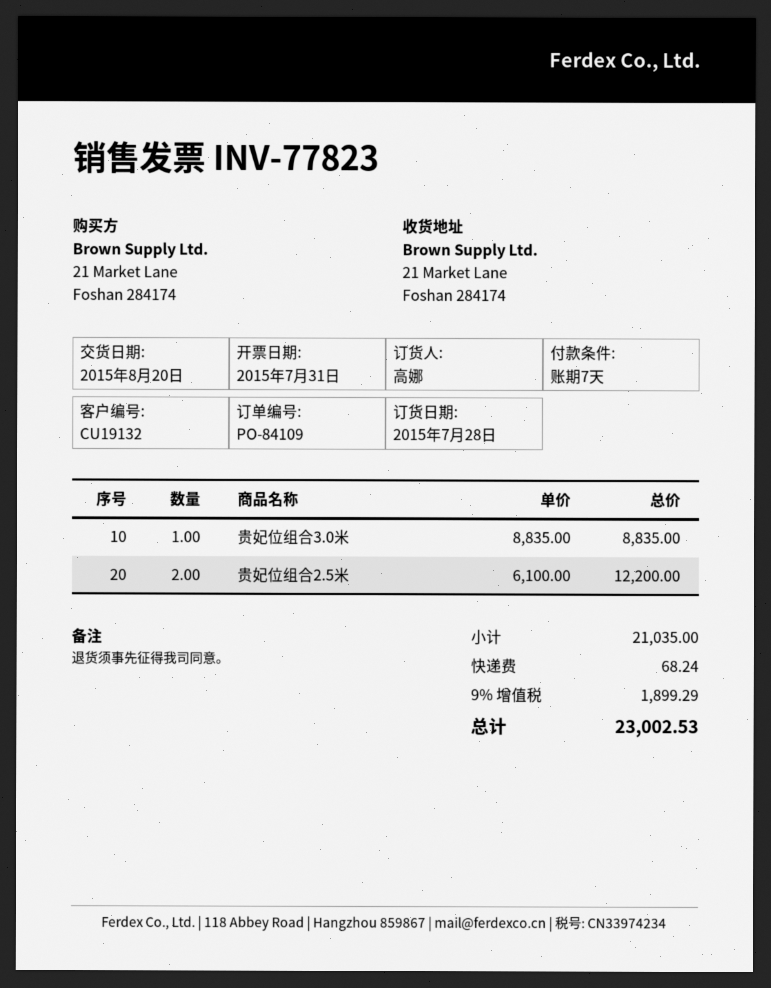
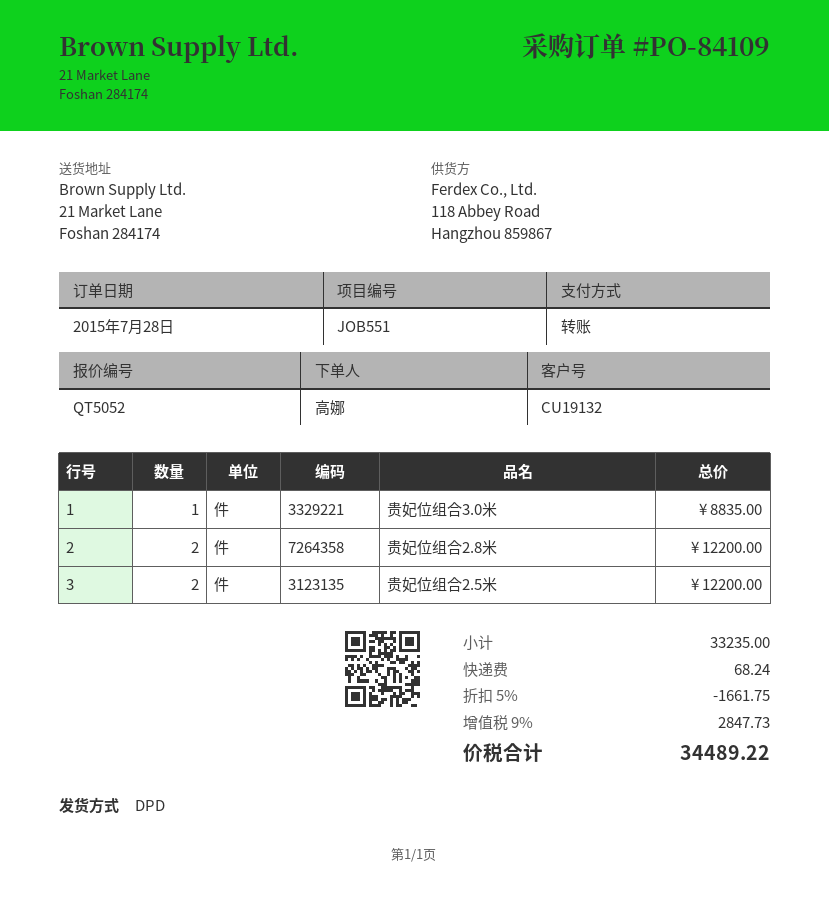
贵妃位组合2.8米: none -> 2 for 12200.00
subtotal: 21035.00 -> 33235.00
discount: none -> 5% = 1661.75
tax: 9% = 1899.29 -> 9% = 2847.73
total: 23002.53 -> 34489.22

